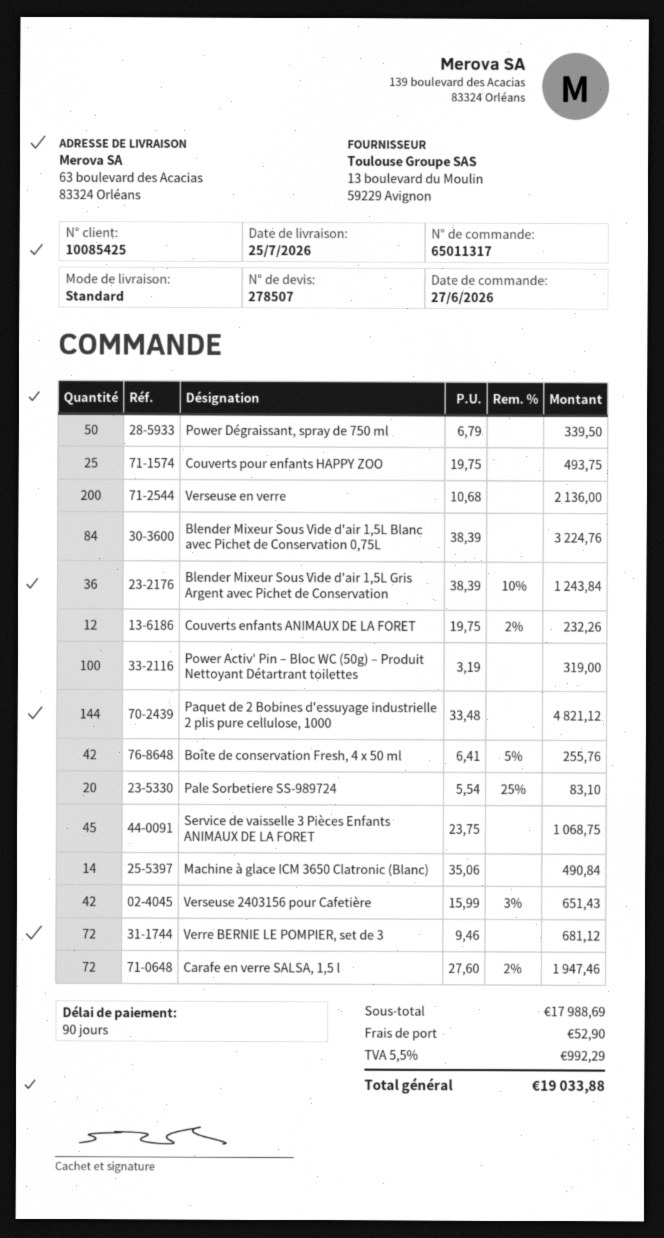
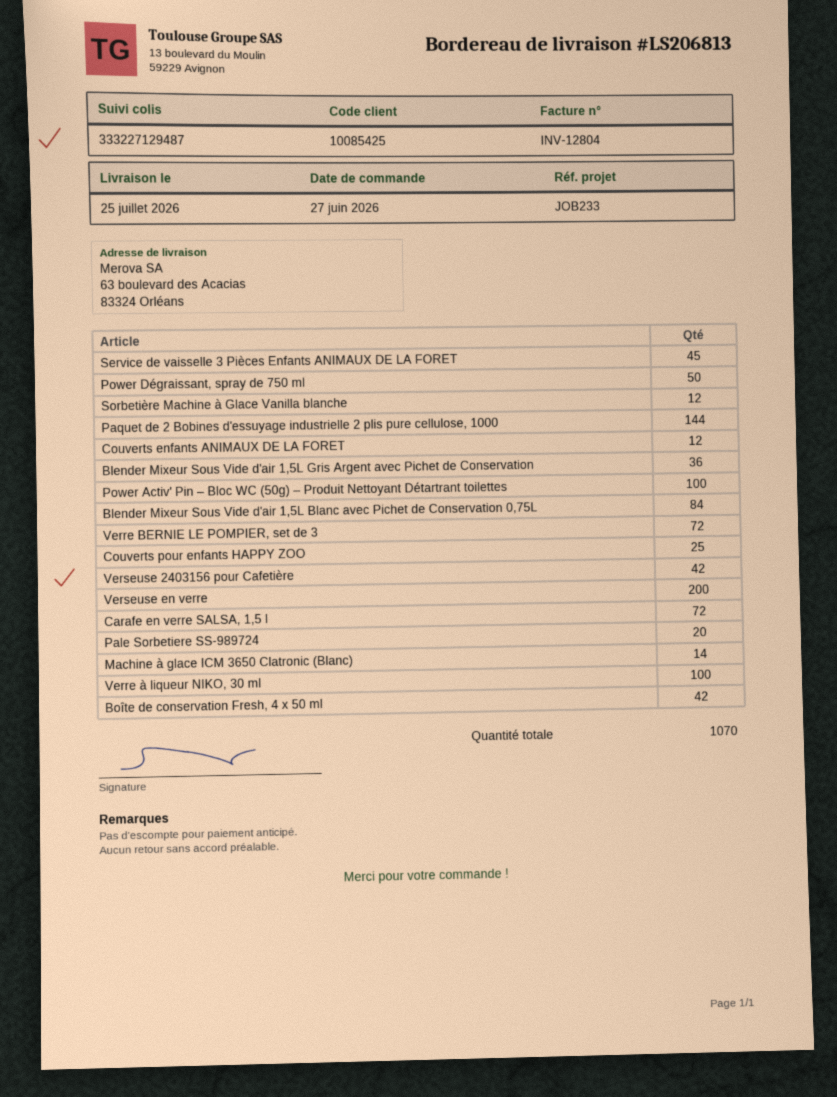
Sorbetière Machine à Glace Vanilla blanche: none -> 12
Verre à liqueur NIKO, 30 ml: none -> 100

